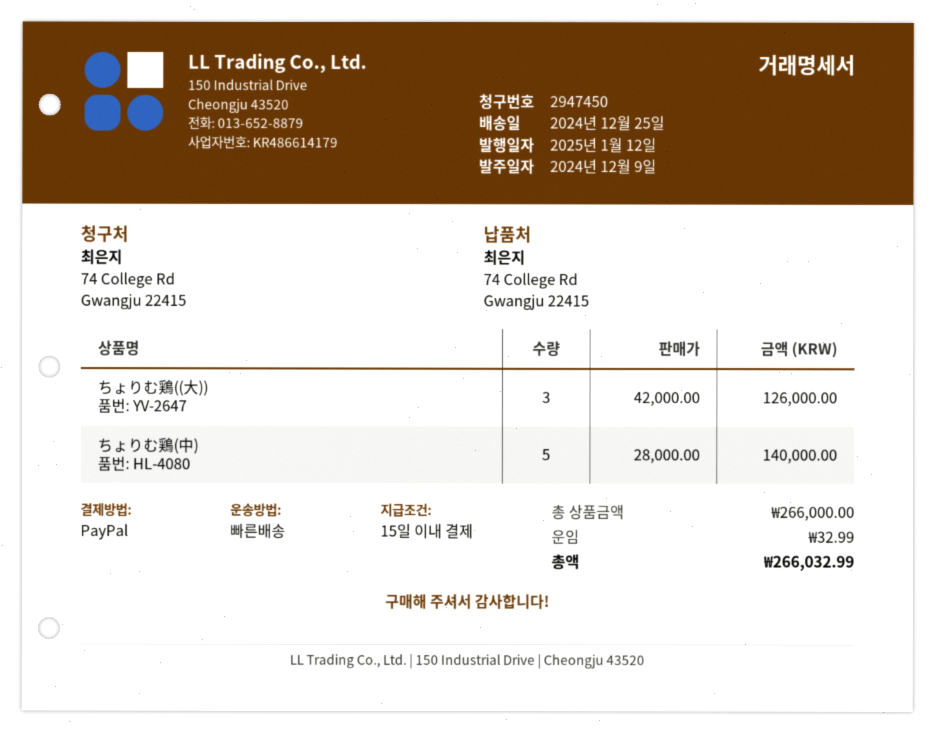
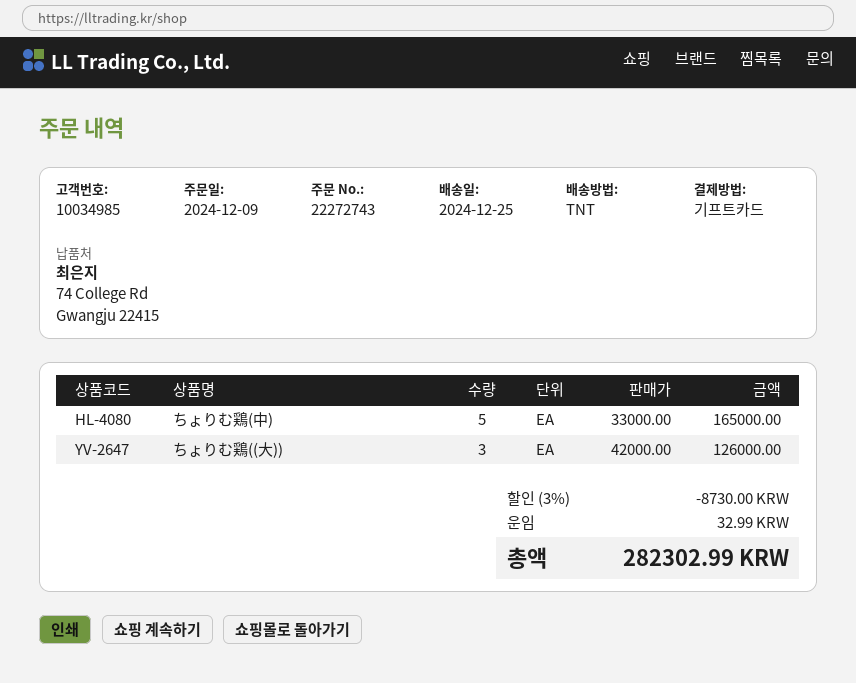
payment method: PayPal -> gift card
shipping method: express -> TNT
ちょりむ鶏(中): 5 x 28000.00 = 140000.00 -> 5 x 33000.00 = 165000.00
discount: none -> 3% = 8730.00
total: 266032.99 -> 282302.99

